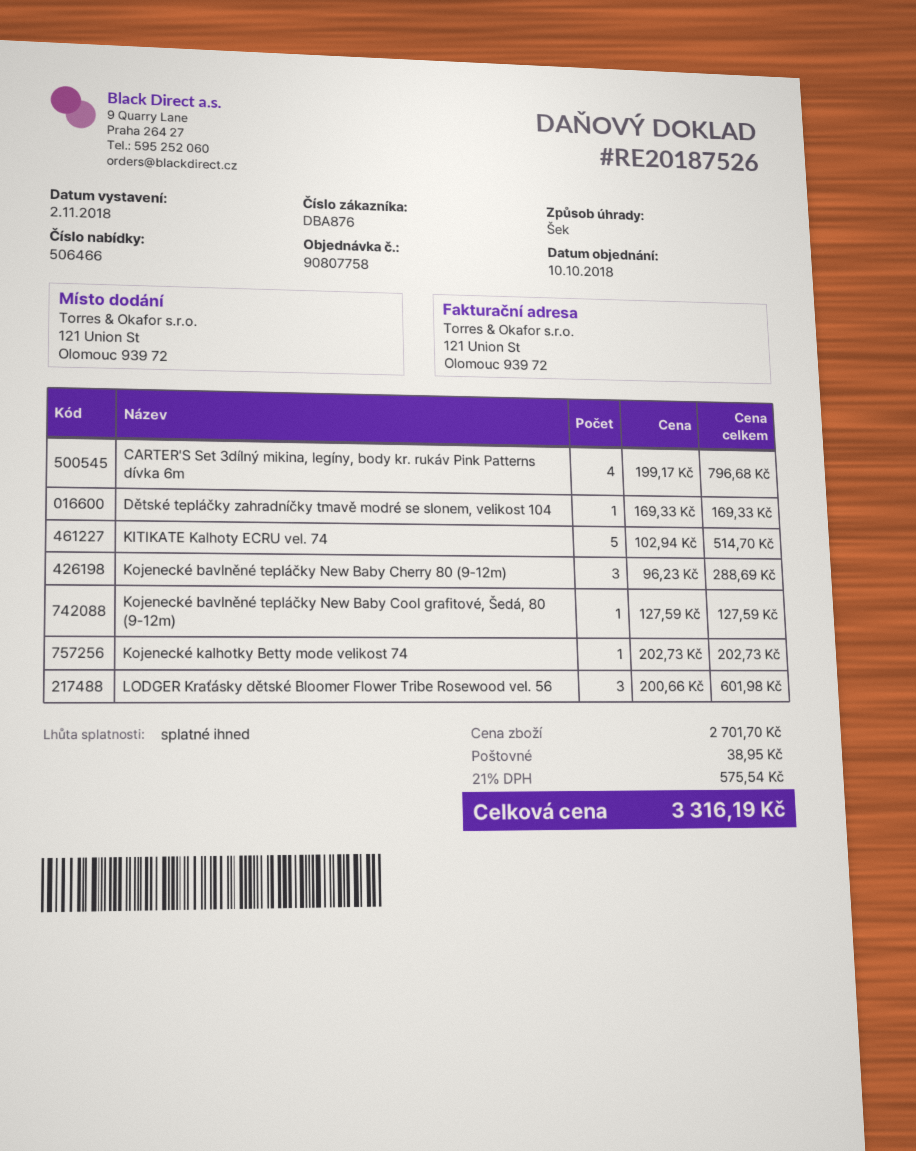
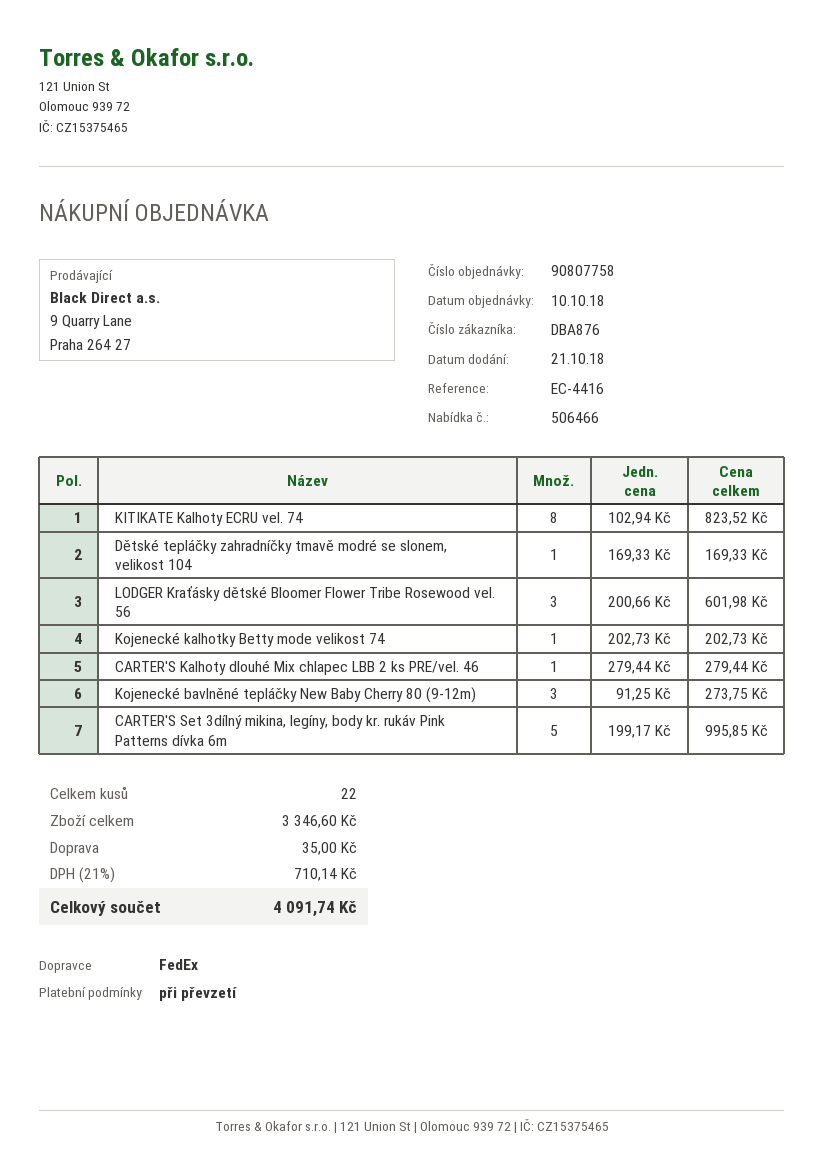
CARTER'S Set 3dílný mikina, legíny, body kr. rukáv Pink Patterns dívka 6m: 4 x 199.17 = 796.68 -> 5 x 199.17 = 995.85
KITIKATE Kalhoty ECRU vel. 74: 5 x 102.94 = 514.70 -> 8 x 102.94 = 823.52
Kojenecké bavlněné tepláčky New Baby Cherry 80 (9-12m): 3 x 96.23 = 288.69 -> 3 x 91.25 = 273.75
Kojenecké bavlněné tepláčky New Baby Cool grafitové, Šedá, 80 (9-12m): 1 x 127.59 = 127.59 -> none
CARTER'S Kalhoty dlouhé Mix chlapec LBB 2 ks PRE/vel. 46: none -> 1 x 279.44 = 279.44
subtotal: 2701.70 -> 3346.60
shipping: 38.95 -> 35.00
tax: 21% = 575.54 -> 21% = 710.14
total: 3316.19 -> 4091.74

